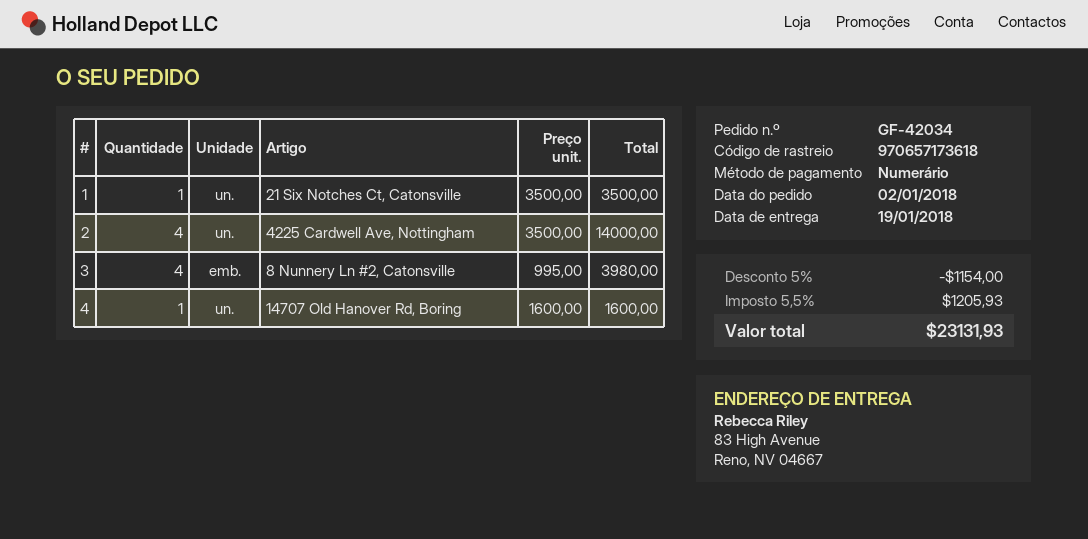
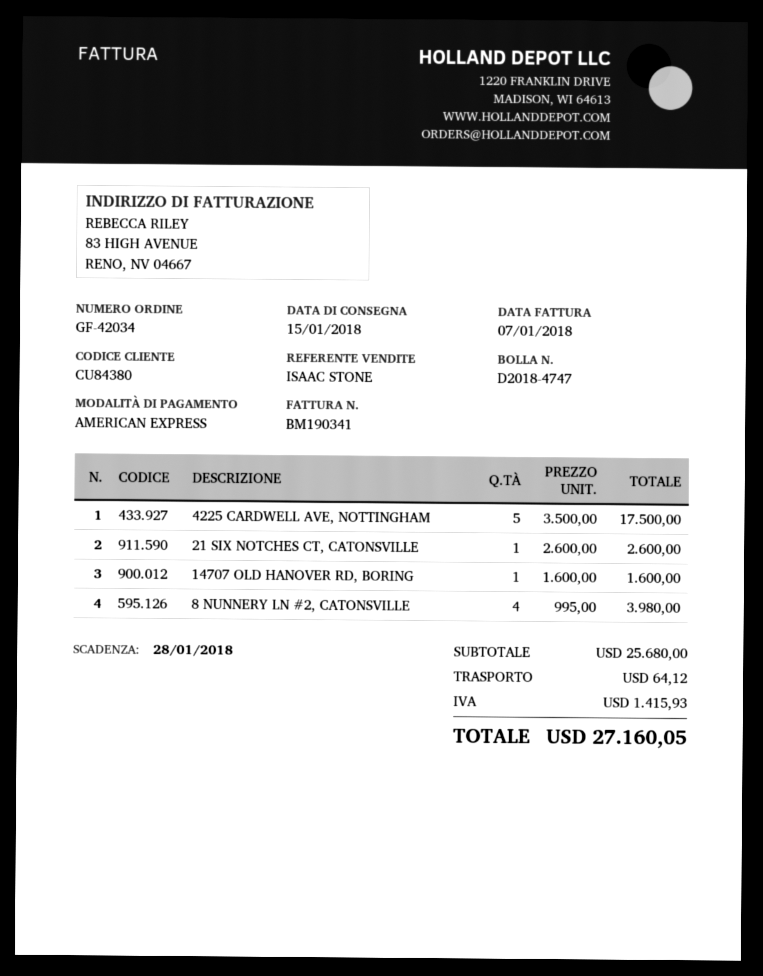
delivery date: 2018-01-19 -> 2018-01-15
payment method: cash -> American Express
21 Six Notches Ct, Catonsville: 1 x 3500.00 = 3500.00 -> 1 x 2600.00 = 2600.00
4225 Cardwell Ave, Nottingham: 4 x 3500.00 = 14000.00 -> 5 x 3500.00 = 17500.00
discount: 5% = 1154.00 -> none
shipping: none -> 64.12
tax: 1205.93 -> 1415.93
total: 23131.93 -> 27160.05

